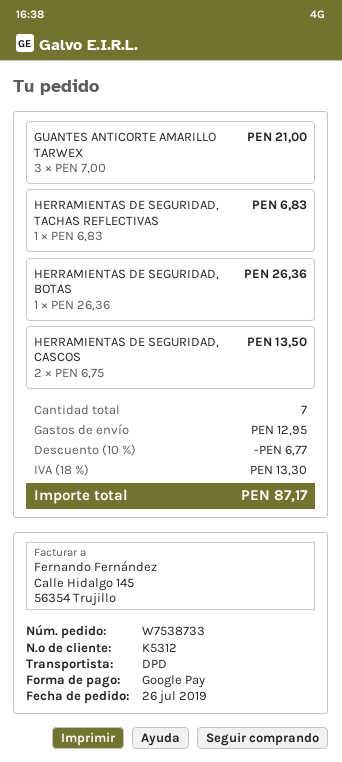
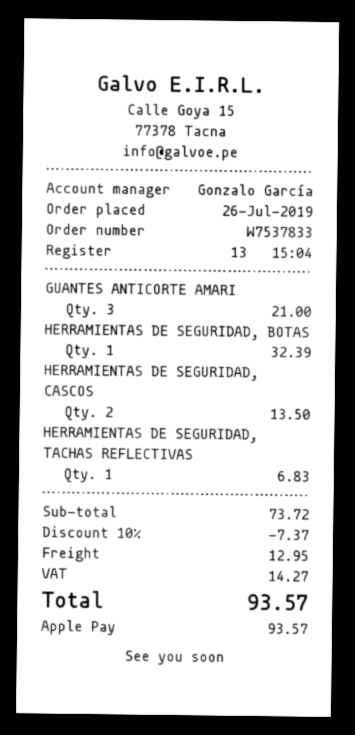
order number: W7538733 -> W7537833
payment method: Google Pay -> Apple Pay
HERRAMIENTAS DE SEGURIDAD, BOTAS: 1 for 26.36 -> 1 for 32.39
discount: 10% = 6.77 -> 10% = 7.37
tax: 13.30 -> 14.27
total: 87.17 -> 93.57

